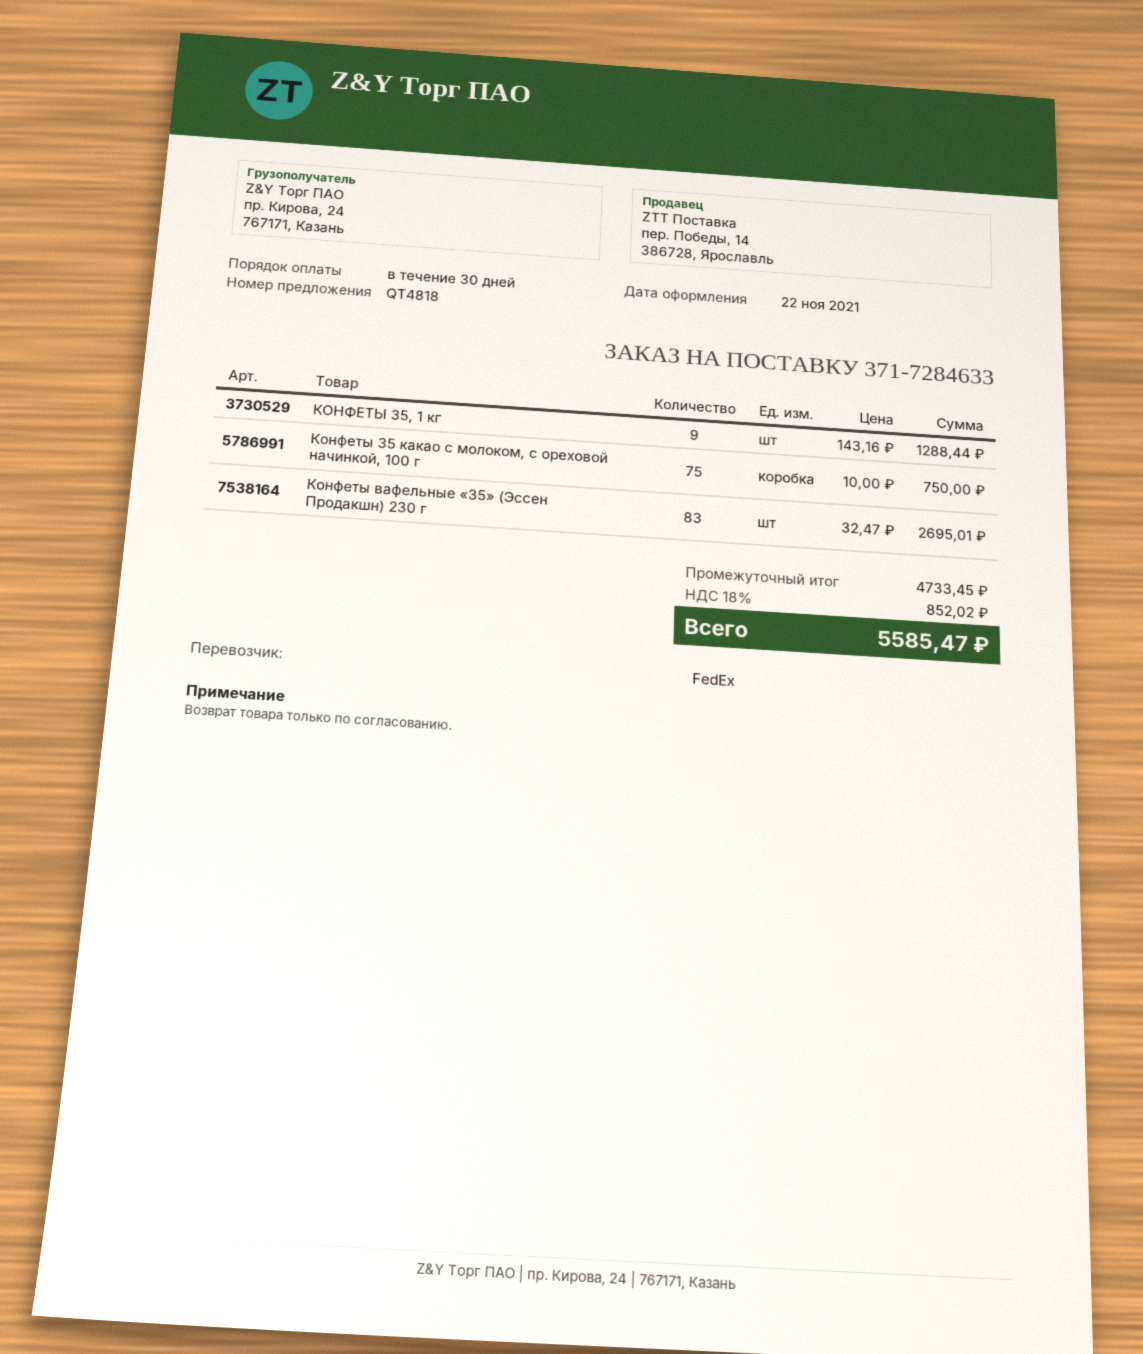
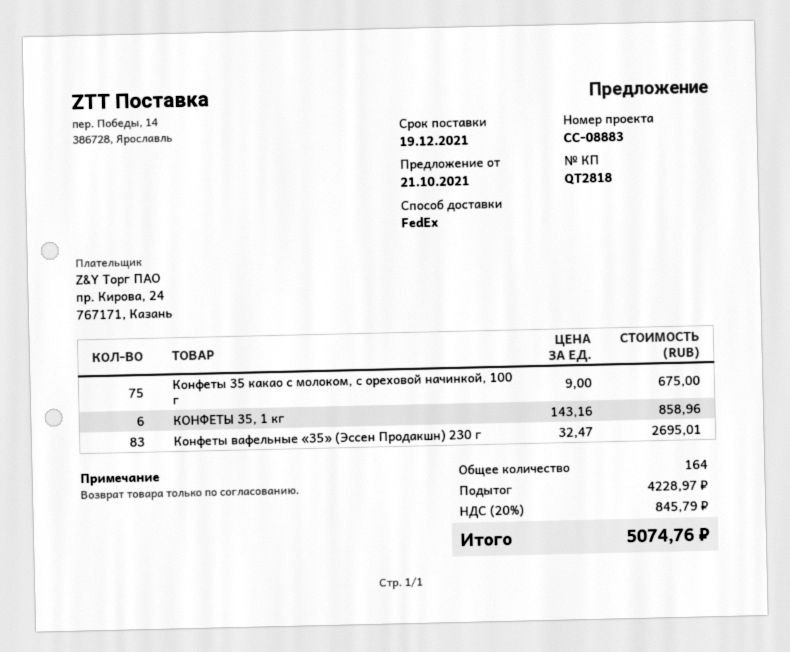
quote number: QT4818 -> QT2818
КОНФЕТЫ 35, 1 кг: 9 x 143.16 = 1288.44 -> 6 x 143.16 = 858.96
Конфеты 35 какао с молоком, с ореховой начинкой, 100 г: 75 x 10.00 = 750.00 -> 75 x 9.00 = 675.00
subtotal: 4733.45 -> 4228.97
tax: 18% = 852.02 -> 20% = 845.79
total: 5585.47 -> 5074.76

